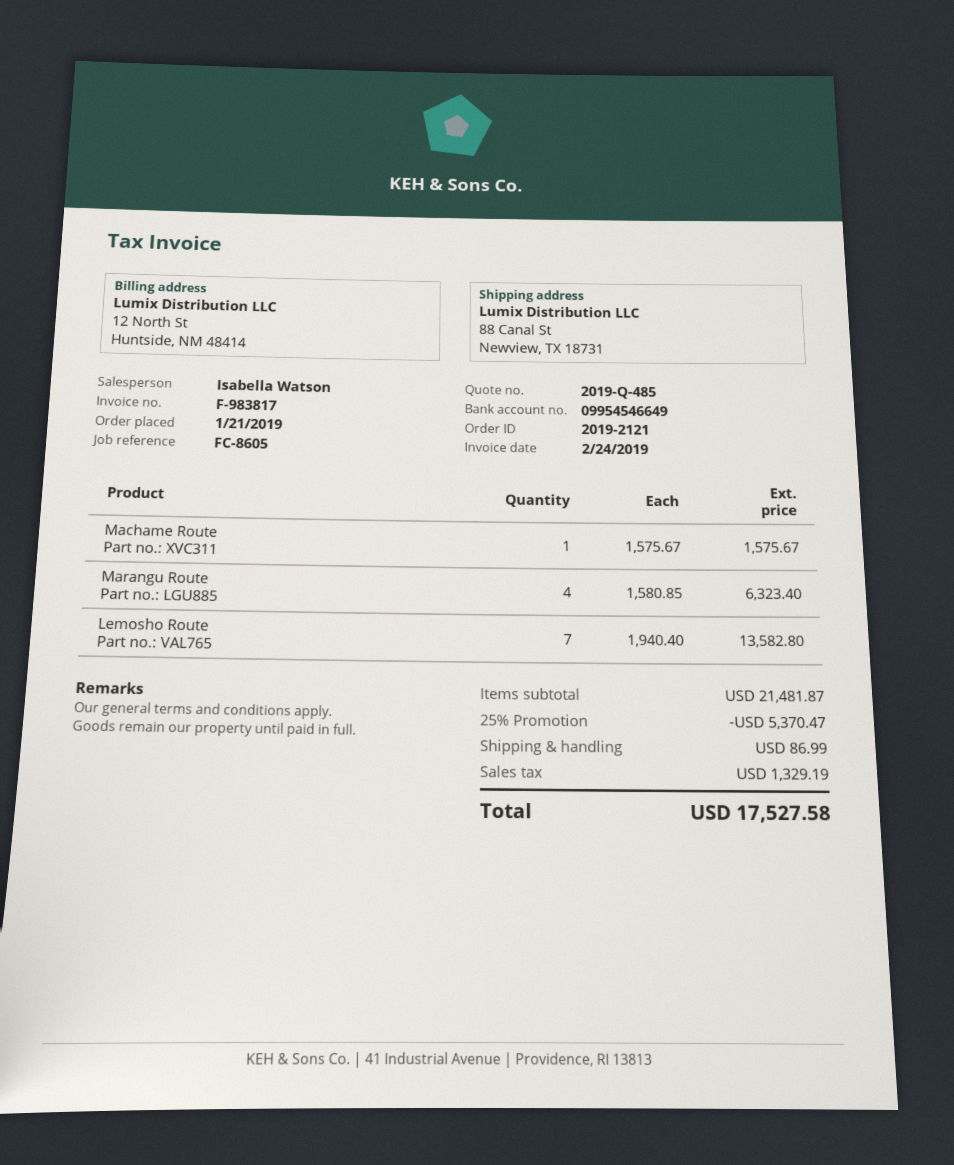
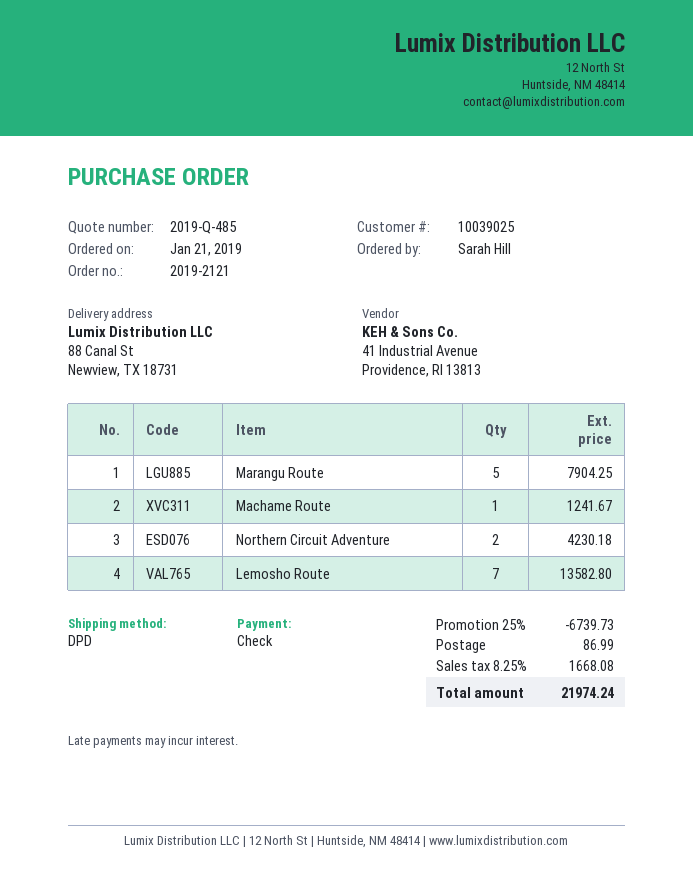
Machame Route: 1 for 1575.67 -> 1 for 1241.67
Marangu Route: 4 for 6323.40 -> 5 for 7904.25
Northern Circuit Adventure: none -> 2 for 4230.18
discount: 25% = 5370.47 -> 25% = 6739.73
tax: 1329.19 -> 1668.08
total: 17527.58 -> 21974.24

